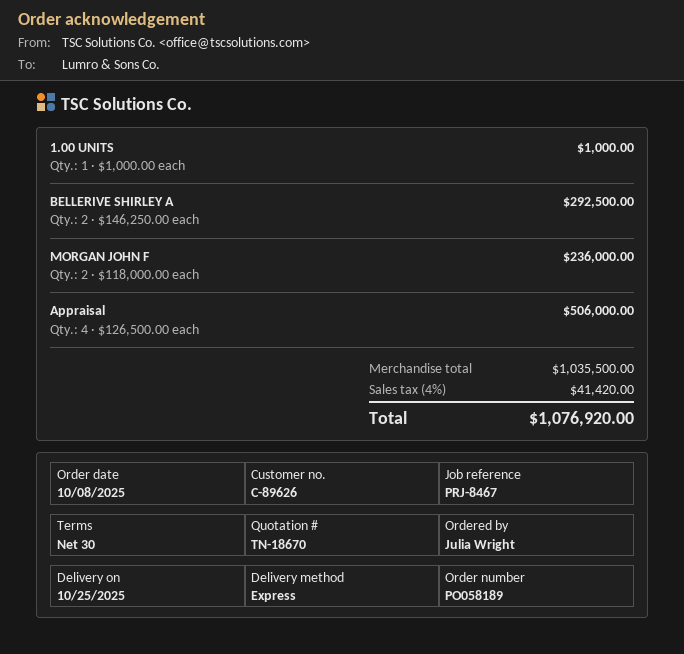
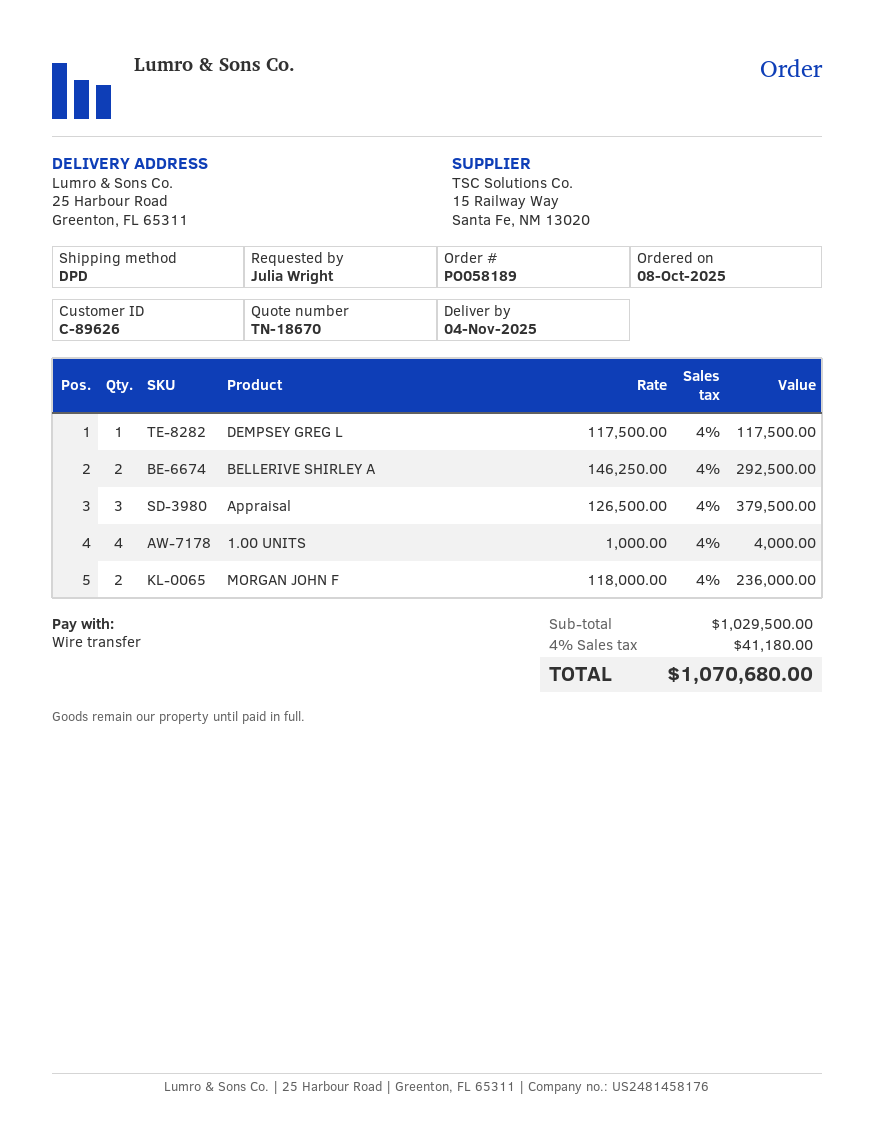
delivery date: 2025-10-25 -> 2025-11-04
shipping method: express -> DPD
1.00 UNITS: 1 x 1000.00 = 1000.00 -> 4 x 1000.00 = 4000.00
Appraisal: 4 x 126500.00 = 506000.00 -> 3 x 126500.00 = 379500.00
DEMPSEY GREG L: none -> 1 x 117500.00 = 117500.00
subtotal: 1035500.00 -> 1029500.00
tax: 4% = 41420.00 -> 4% = 41180.00
total: 1076920.00 -> 1070680.00

